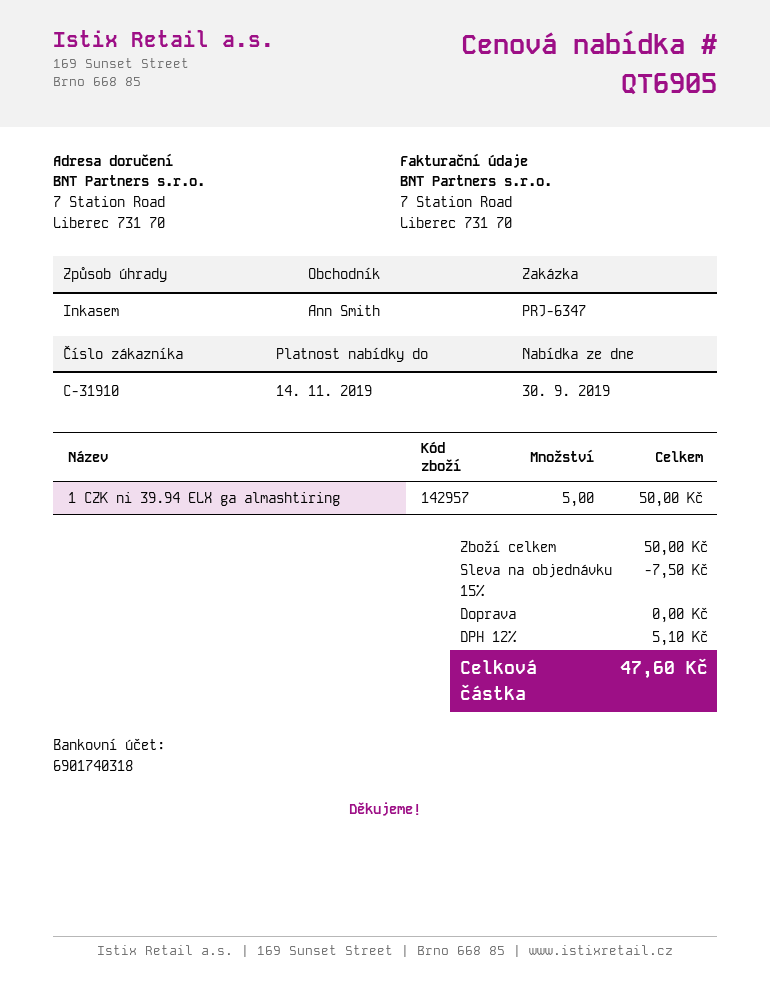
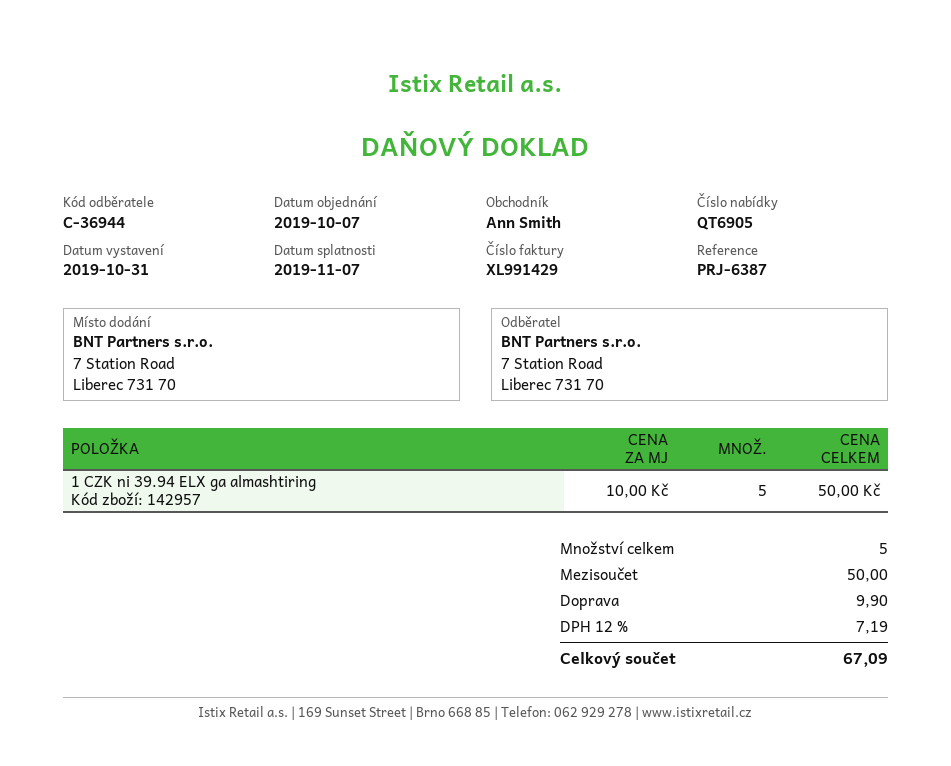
customer number: C-31910 -> C-36944
reference: PRJ-6347 -> PRJ-6387
discount: 15% = 7.50 -> none
shipping: 0.00 -> 9.90
tax: 12% = 5.10 -> 12% = 7.19
total: 47.60 -> 67.09

